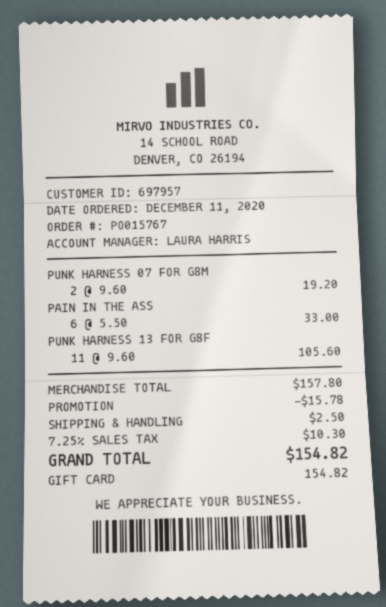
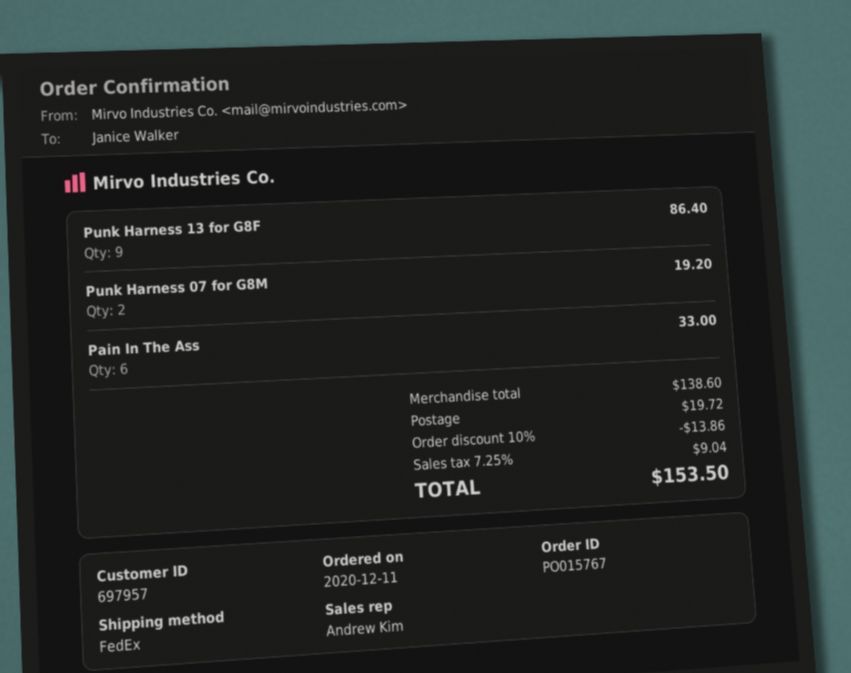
sales rep: LAURA HARRIS -> Andrew Kim
PUNK HARNESS 13 FOR G8F: 11 for 105.60 -> 9 for 86.40
subtotal: 157.80 -> 138.60
discount: 15.78 -> 13.86
shipping: 2.50 -> 19.72
tax: 7.25% = 10.30 -> 7.25% = 9.04
total: 154.82 -> 153.50

